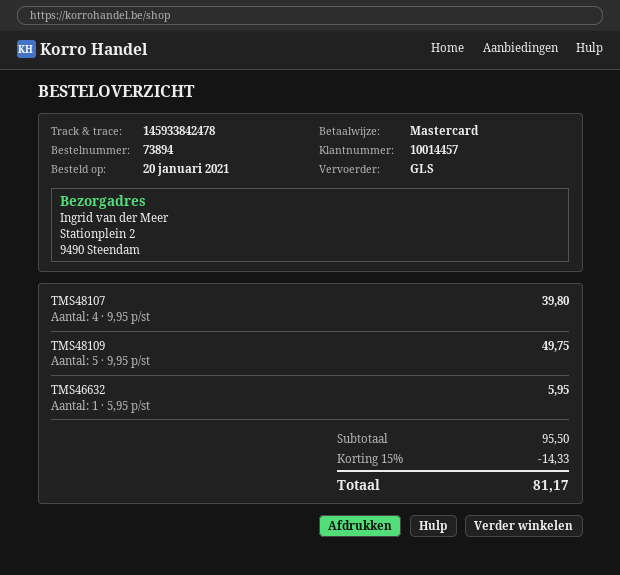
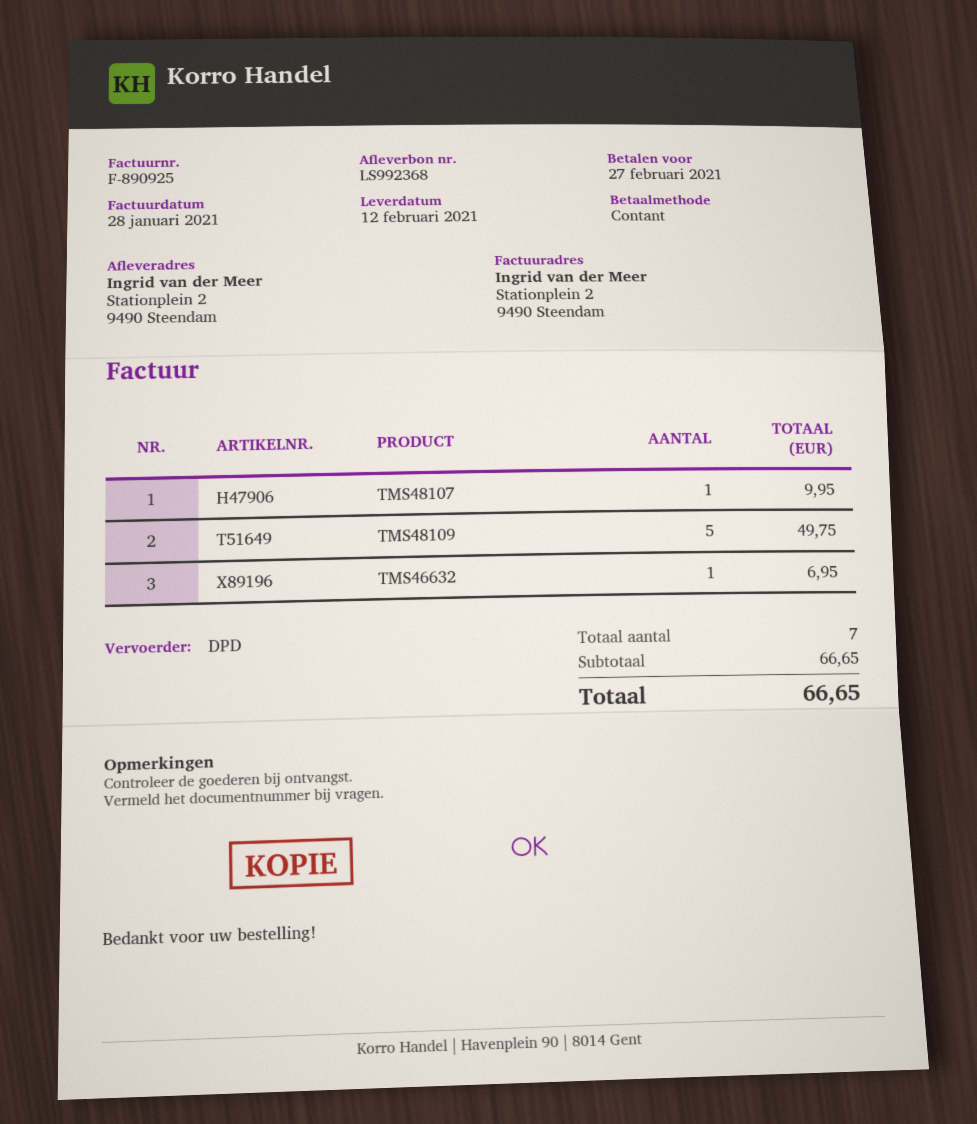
payment method: Mastercard -> cash
shipping method: GLS -> DPD
TMS48107: 4 for 39.80 -> 1 for 9.95
TMS46632: 1 for 5.95 -> 1 for 6.95
subtotal: 95.50 -> 66.65
discount: 15% = 14.33 -> none
total: 81.17 -> 66.65

